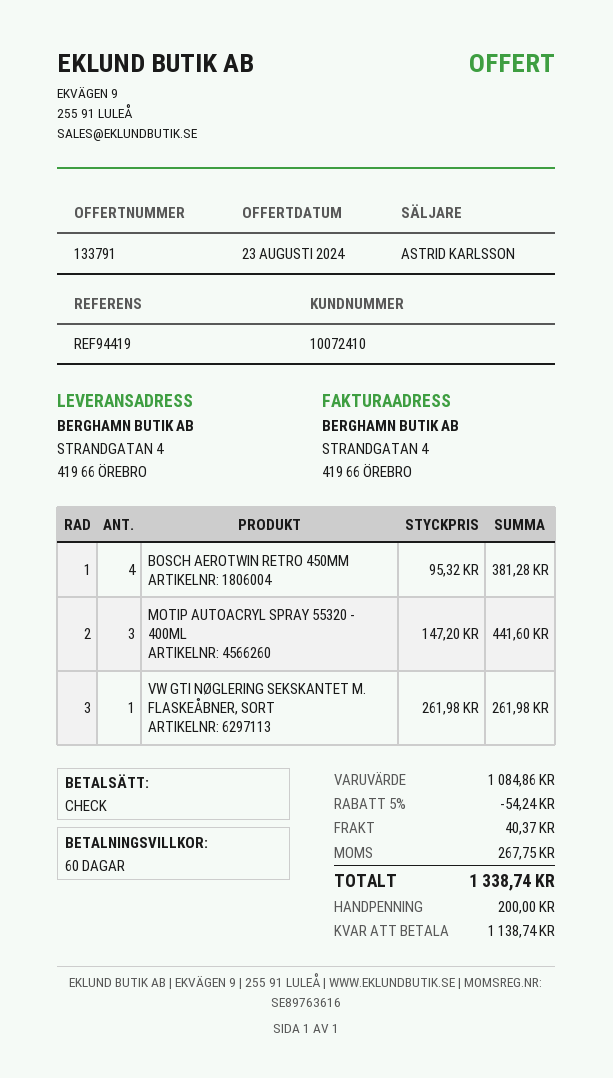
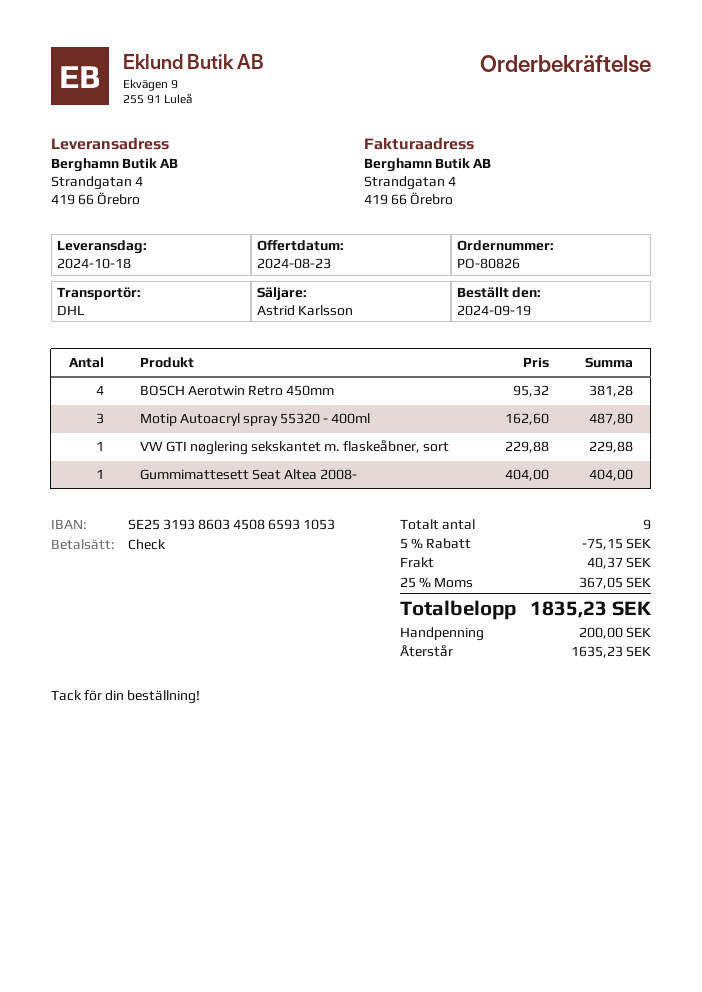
MOTIP AUTOACRYL SPRAY 55320 - 400ML: 3 x 147.20 = 441.60 -> 3 x 162.60 = 487.80
VW GTI NØGLERING SEKSKANTET M. FLASKEÅBNER, SORT: 1 x 261.98 = 261.98 -> 1 x 229.88 = 229.88
Gummimattesett Seat Altea 2008-: none -> 1 x 404.00 = 404.00
discount: 5% = 54.24 -> 5% = 75.15
tax: 267.75 -> 367.05
total: 1338.74 -> 1835.23
balance: 1138.74 -> 1635.23

